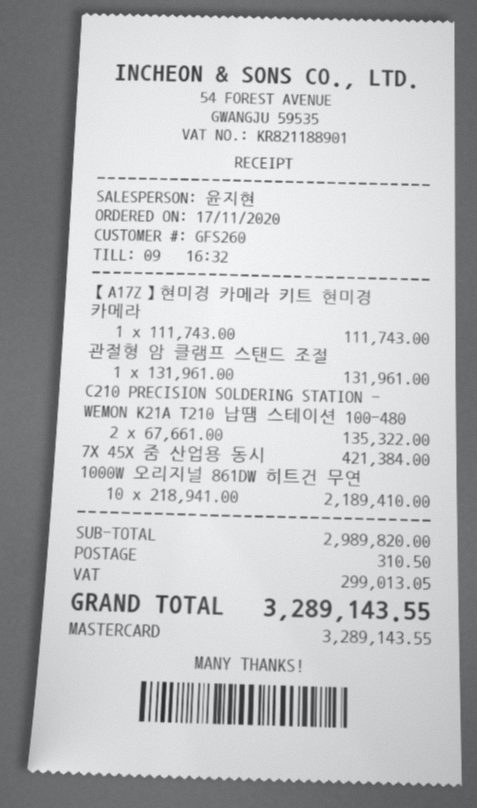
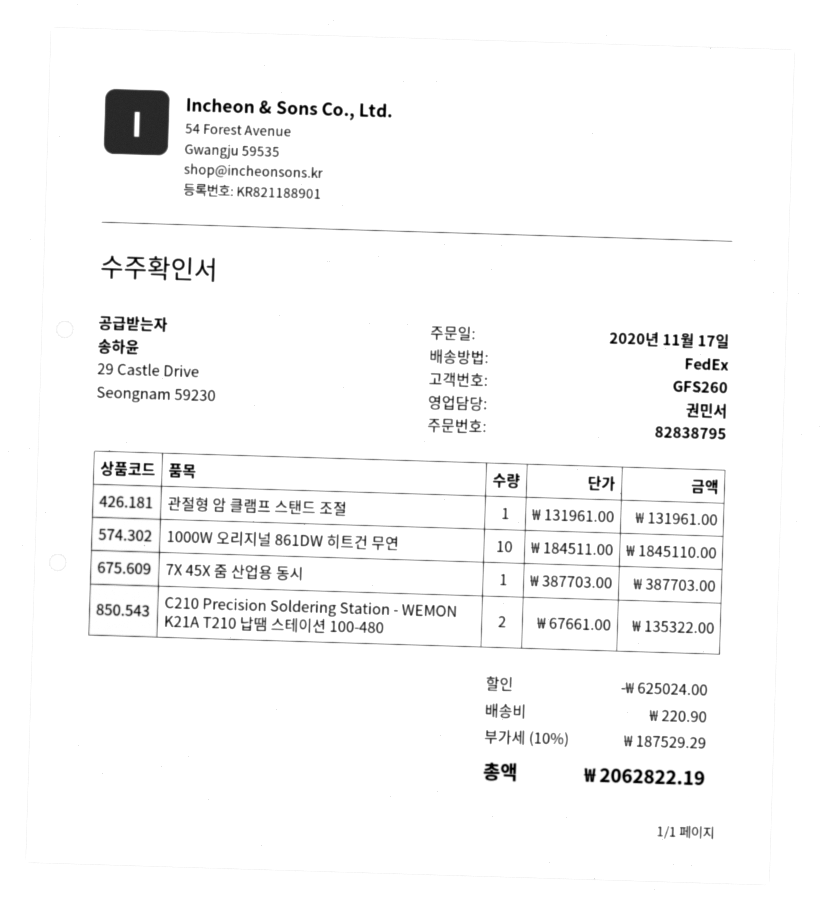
sales rep: 윤지현 -> 권민서
【A17Z】현미경 카메라 키트 현미경 카메라: 1 x 111743.00 = 111743.00 -> none
7X 45X 줌 산업용 동시: 1 x 421384.00 = 421384.00 -> 1 x 387703.00 = 387703.00
1000W 오리지널 861DW 히트건 무연: 10 x 218941.00 = 2189410.00 -> 10 x 184511.00 = 1845110.00
discount: none -> 625024.00
shipping: 310.50 -> 220.90
tax: 299013.05 -> 187529.29
total: 3289143.55 -> 2062822.19

